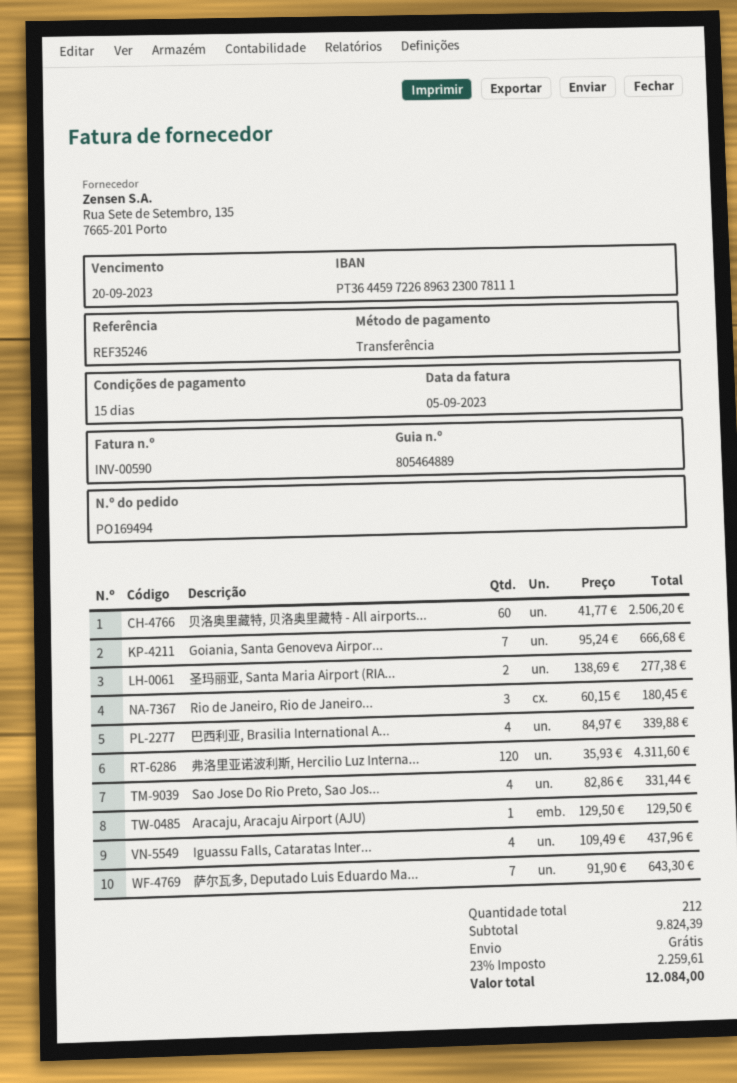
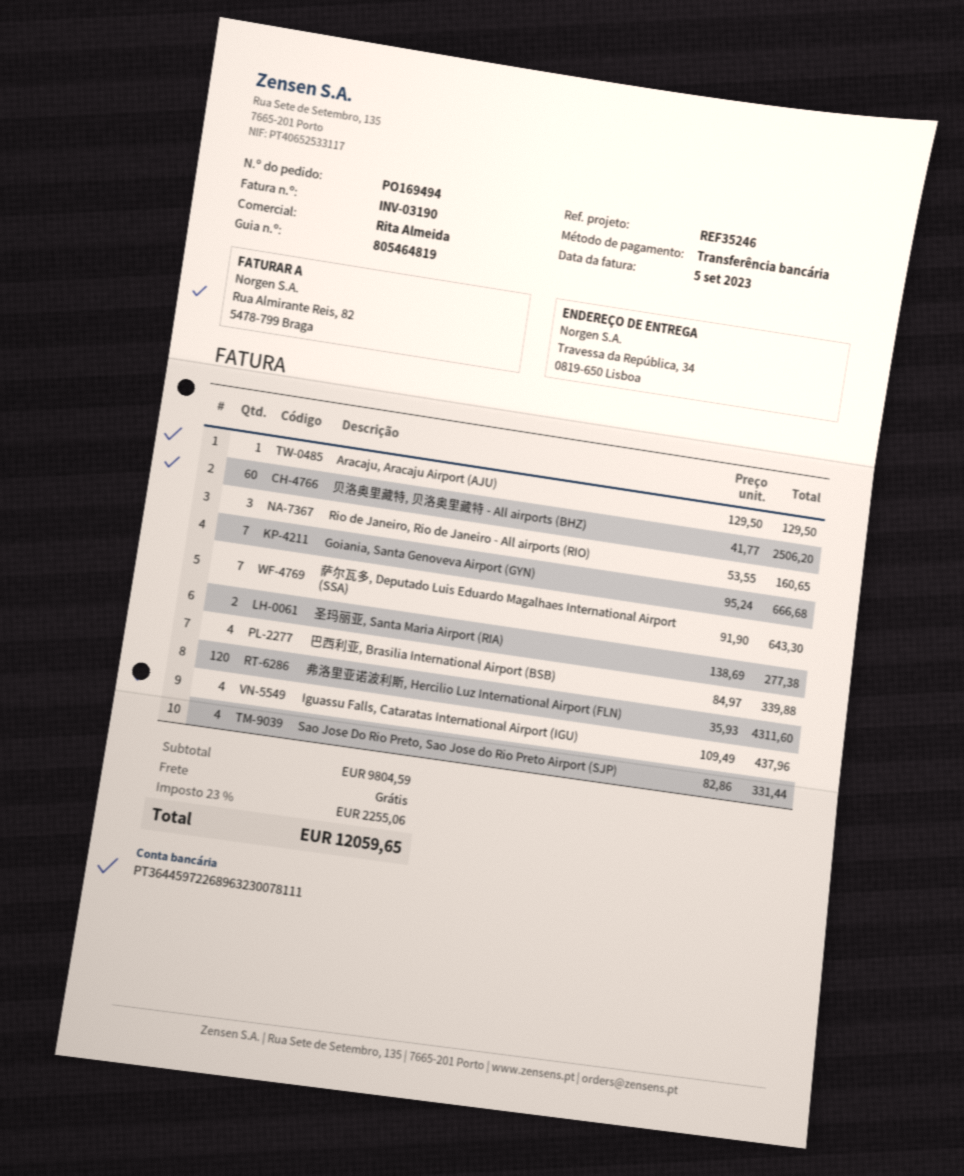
delivery note number: 805464889 -> 805464819
invoice number: INV-00590 -> INV-03190
Rio de Janeiro, Rio de Janeiro...: 3 x 60.15 = 180.45 -> 3 x 53.55 = 160.65
subtotal: 9824.39 -> 9804.59
tax: 23% = 2259.61 -> 23% = 2255.06
total: 12084.00 -> 12059.65

